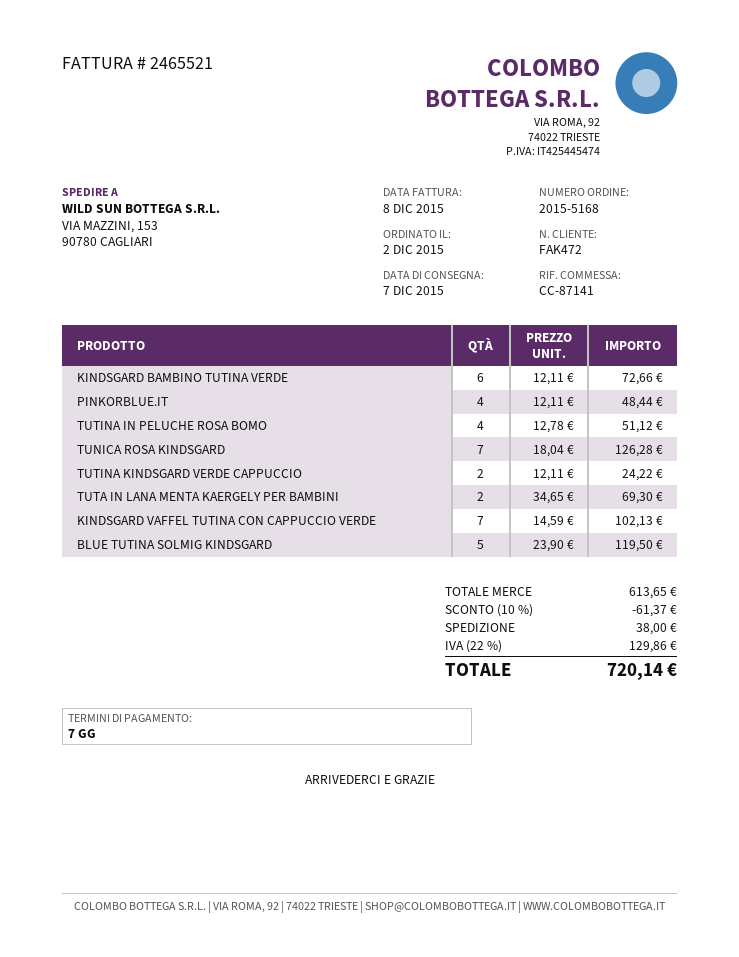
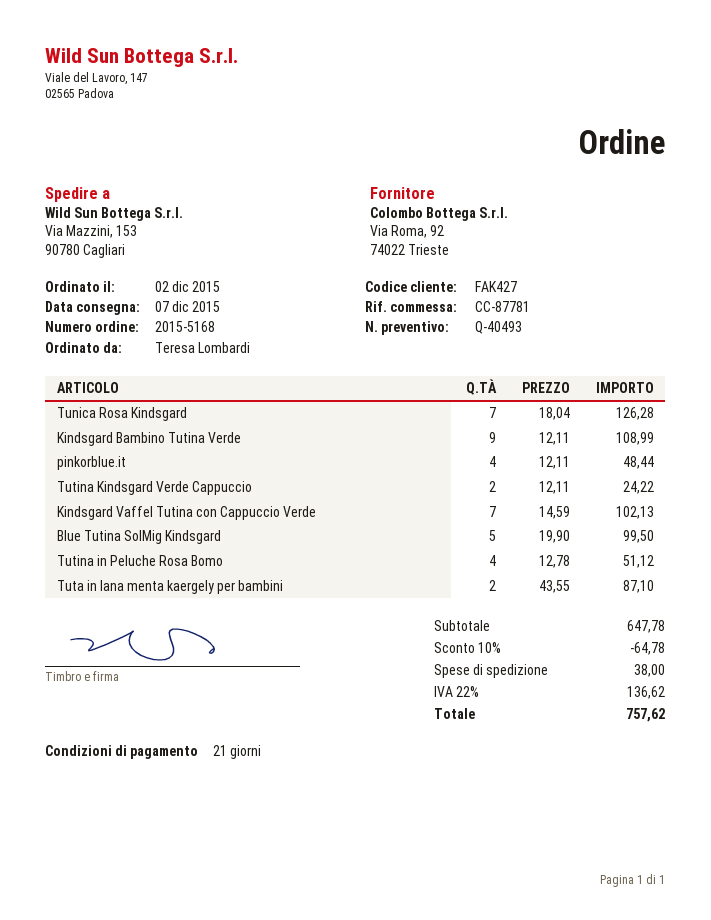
payment terms: 7 days -> 21 days
customer number: FAK472 -> FAK427
reference: CC-87141 -> CC-87781
KINDSGARD BAMBINO TUTINA VERDE: 6 x 12.11 = 72.66 -> 9 x 12.11 = 108.99
TUTA IN LANA MENTA KAERGELY PER BAMBINI: 2 x 34.65 = 69.30 -> 2 x 43.55 = 87.10
BLUE TUTINA SOLMIG KINDSGARD: 5 x 23.90 = 119.50 -> 5 x 19.90 = 99.50
subtotal: 613.65 -> 647.78
discount: 10% = 61.37 -> 10% = 64.78
tax: 22% = 129.86 -> 22% = 136.62
total: 720.14 -> 757.62

